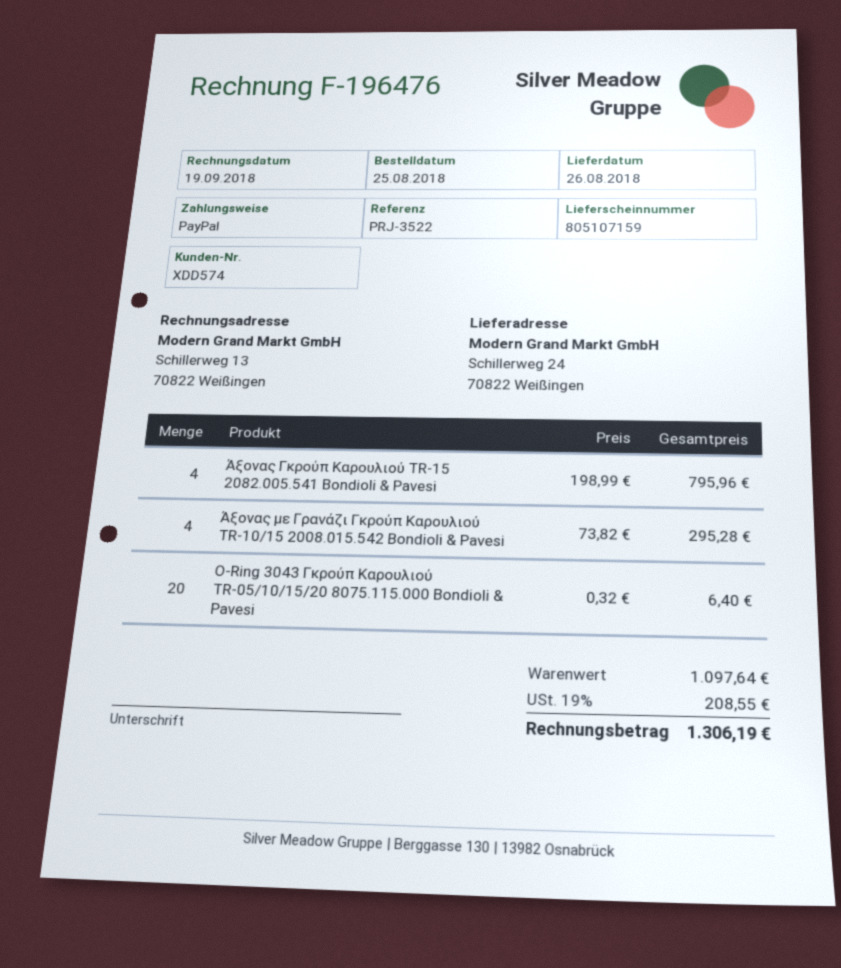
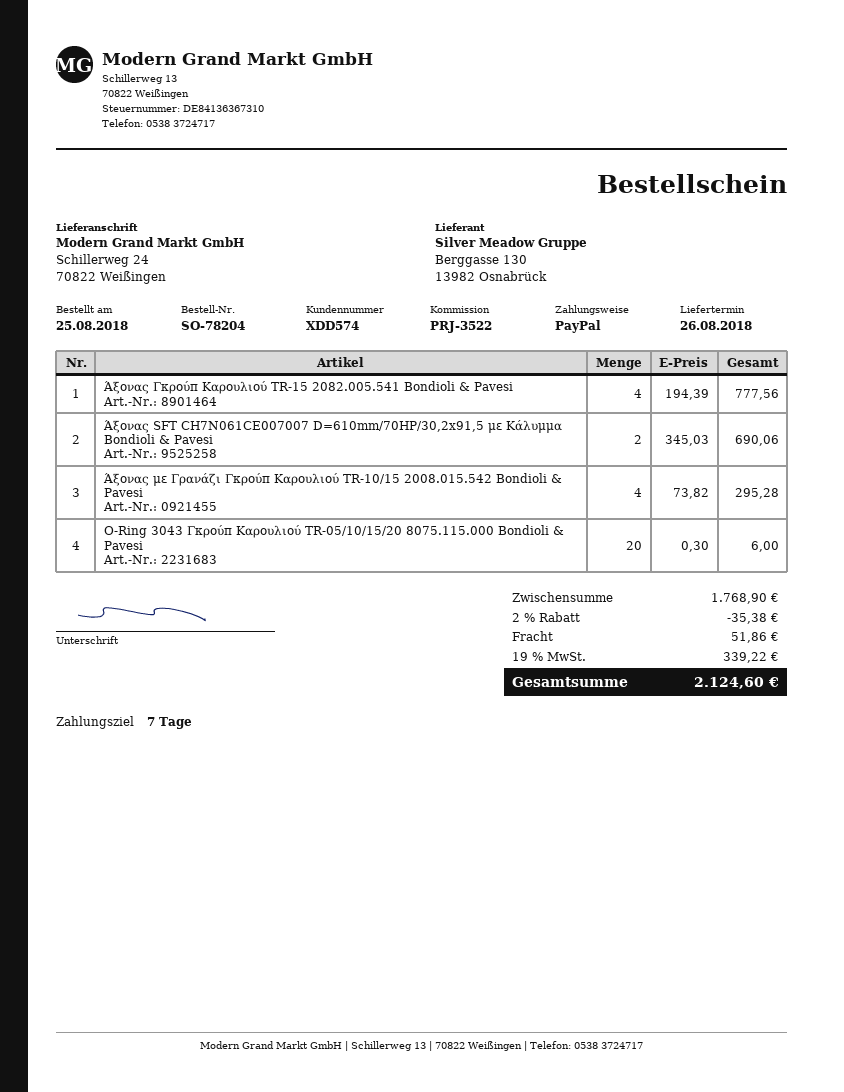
Άξονας Γκρούπ Καρουλιού TR-15 2082.005.541 Bondioli & Pavesi: 4 x 198.99 = 795.96 -> 4 x 194.39 = 777.56
O-Ring 3043 Γκρούπ Καρουλιού TR-05/10/15/20 8075.115.000 Bondioli & Pavesi: 20 x 0.32 = 6.40 -> 20 x 0.30 = 6.00
Άξονας SFT CH7N061CE007007 D=610mm/70HP/30,2x91,5 με Κάλυμμα Bondioli & Pavesi: none -> 2 x 345.03 = 690.06
subtotal: 1097.64 -> 1768.90
discount: none -> 2% = 35.38
shipping: none -> 51.86
tax: 19% = 208.55 -> 19% = 339.22
total: 1306.19 -> 2124.60

